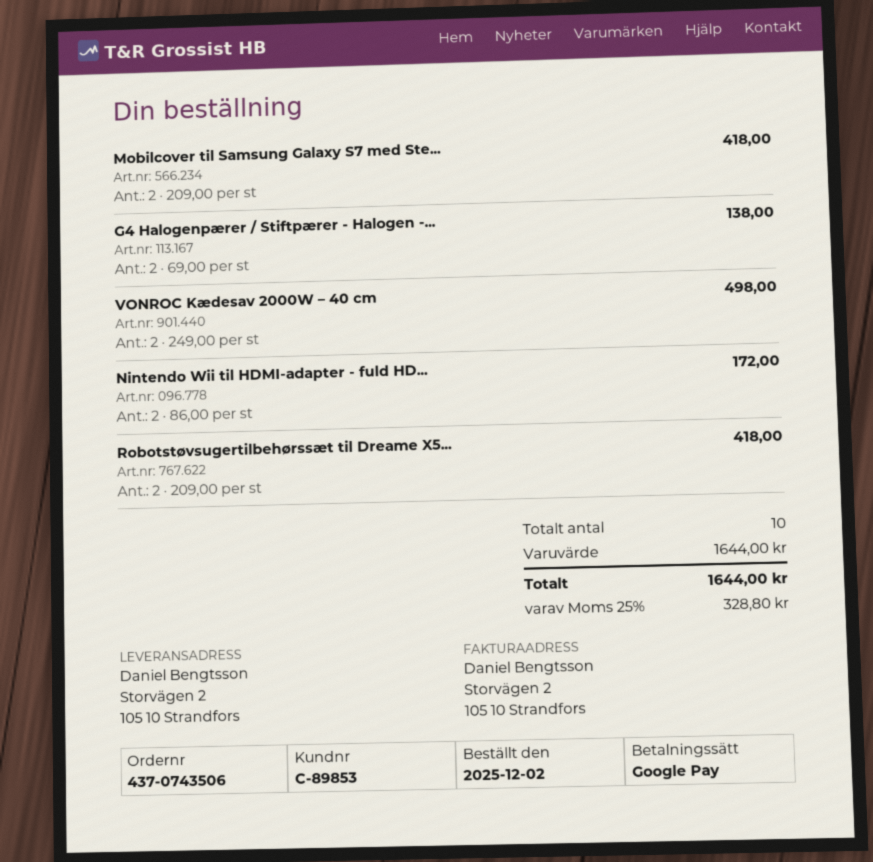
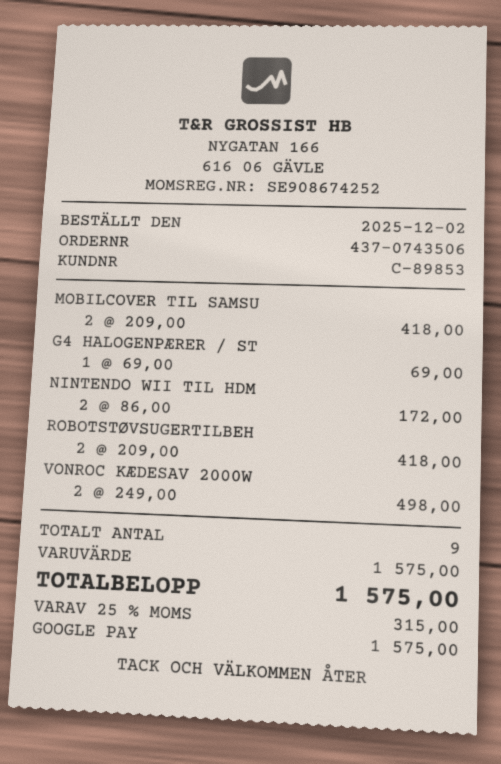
G4 Halogenpærer / Stiftpærer - Halogen -...: 2 x 69.00 = 138.00 -> 1 x 69.00 = 69.00
total quantity: 10 -> 9
subtotal: 1644.00 -> 1575.00
tax: 25% = 328.80 -> 25% = 315.00
total: 1644.00 -> 1575.00

